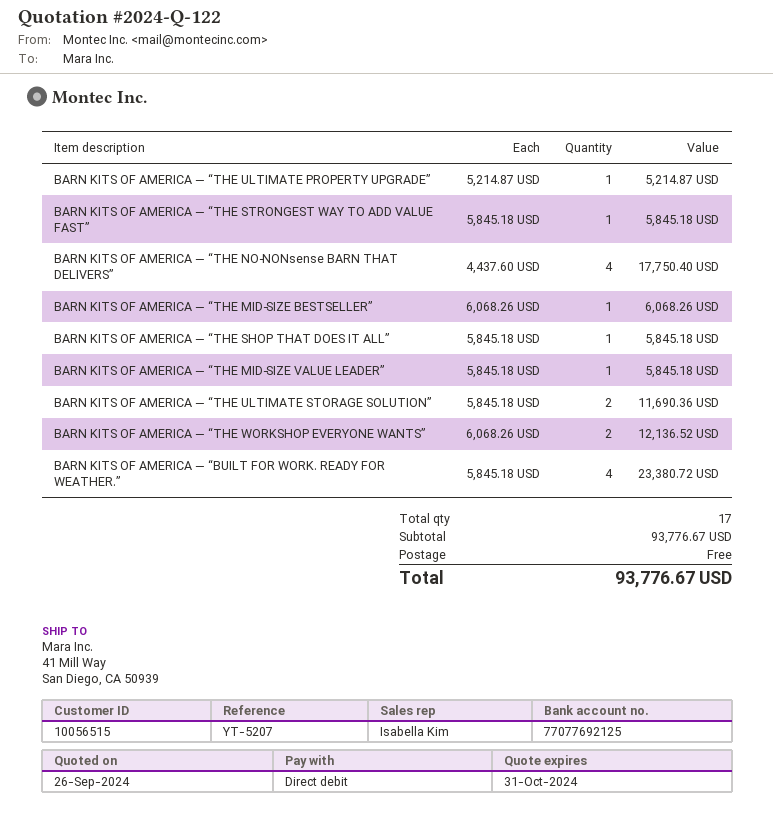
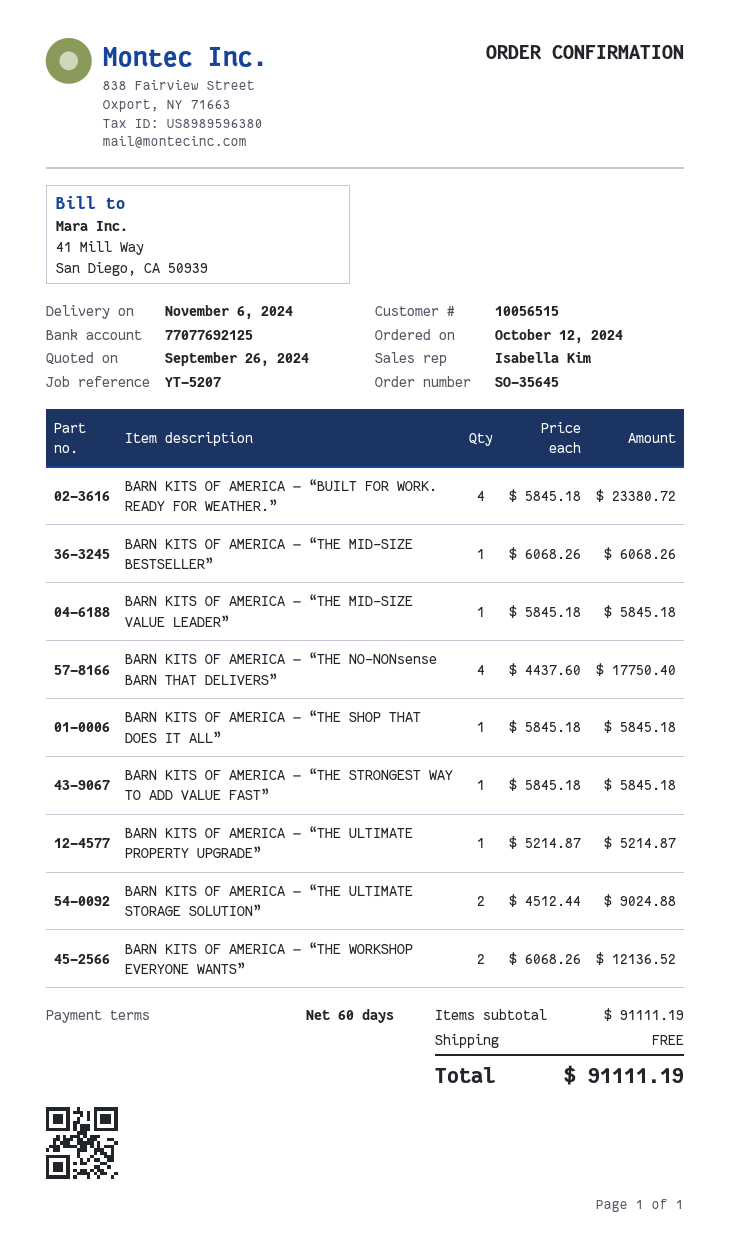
BARN KITS OF AMERICA — “THE ULTIMATE STORAGE SOLUTION”: 2 x 5845.18 = 11690.36 -> 2 x 4512.44 = 9024.88
subtotal: 93776.67 -> 91111.19
total: 93776.67 -> 91111.19

